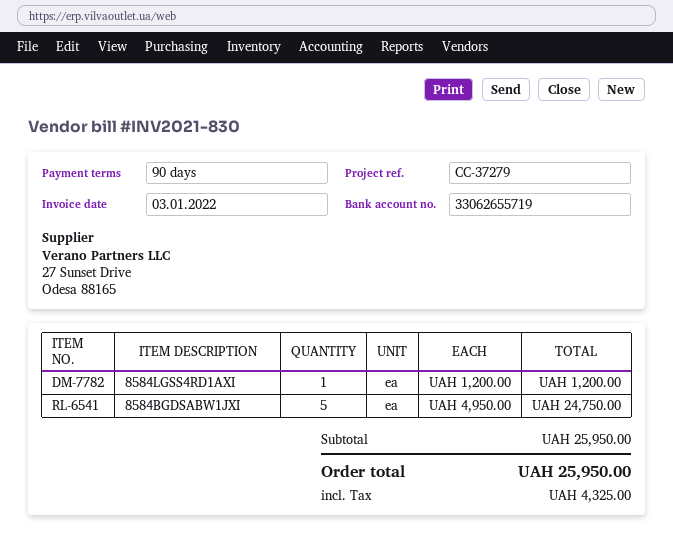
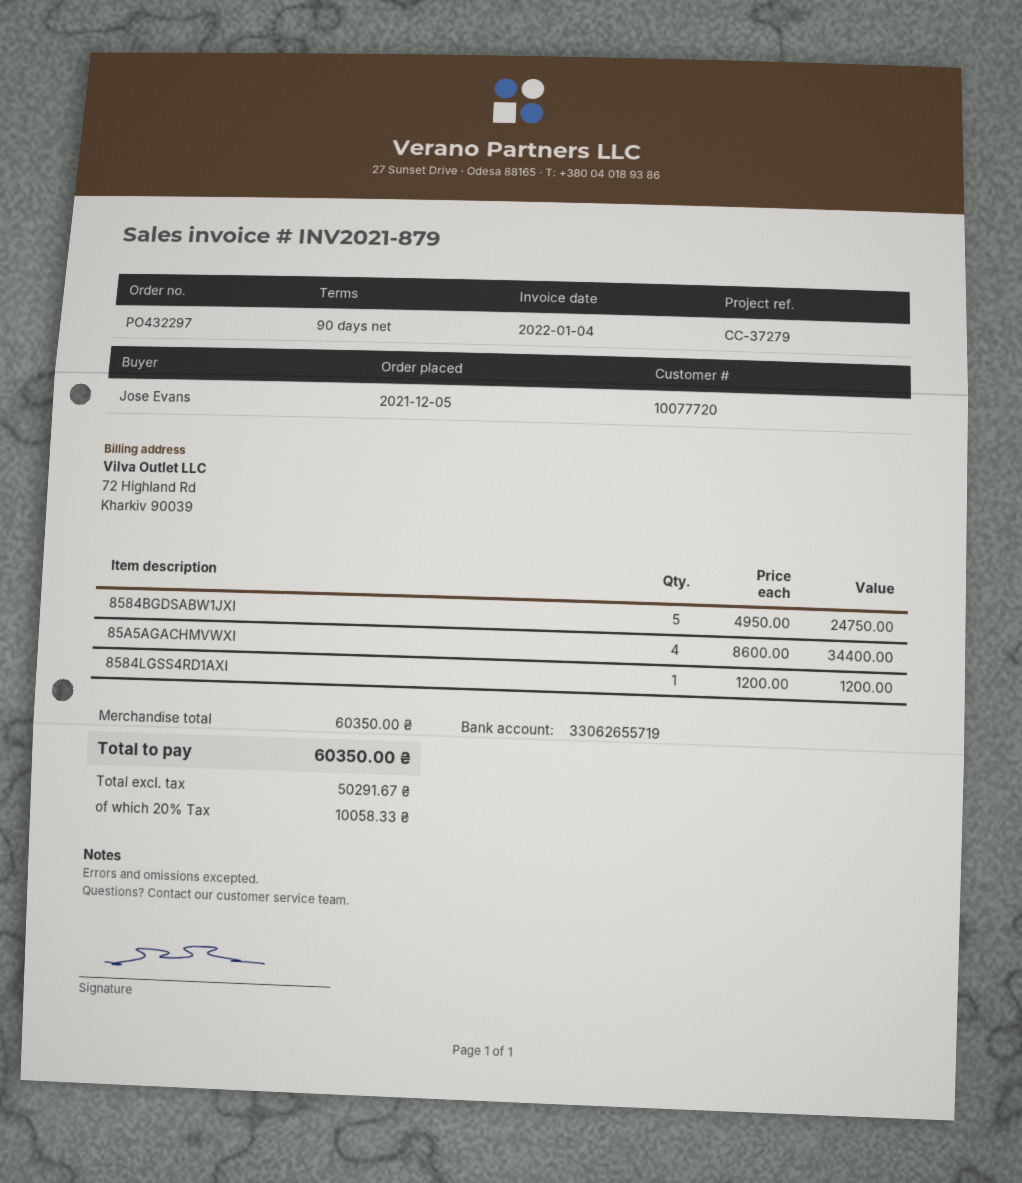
invoice number: INV2021-830 -> INV2021-879
invoice date: 2022-01-03 -> 2022-01-04
85A5AGACHMVWXI: none -> 4 x 8600.00 = 34400.00
subtotal: 25950.00 -> 60350.00
tax: 4325.00 -> 10058.33
total: 25950.00 -> 60350.00

